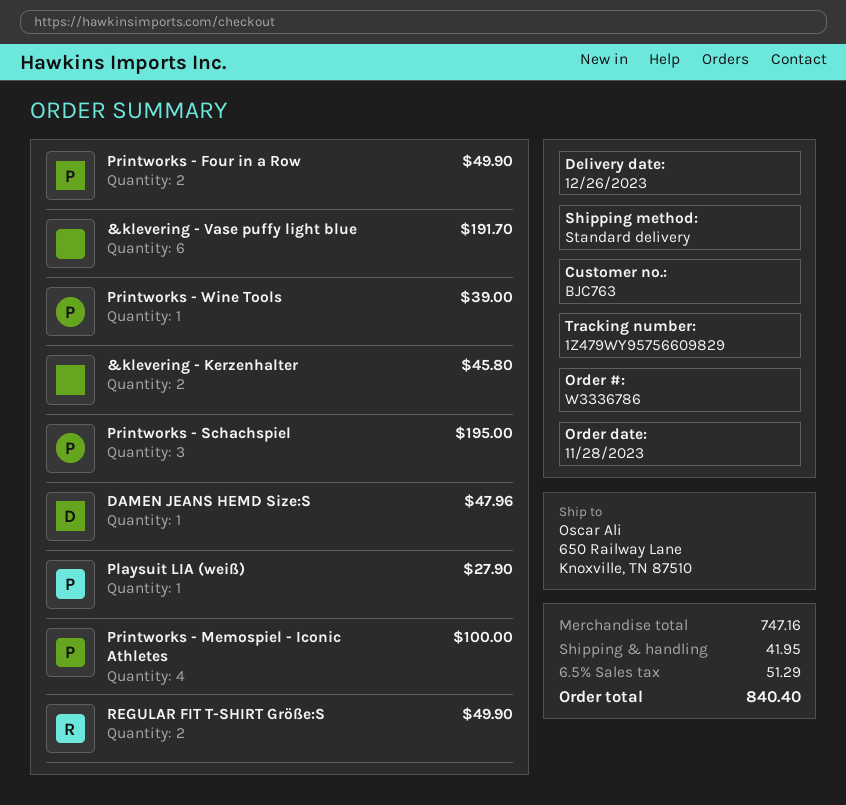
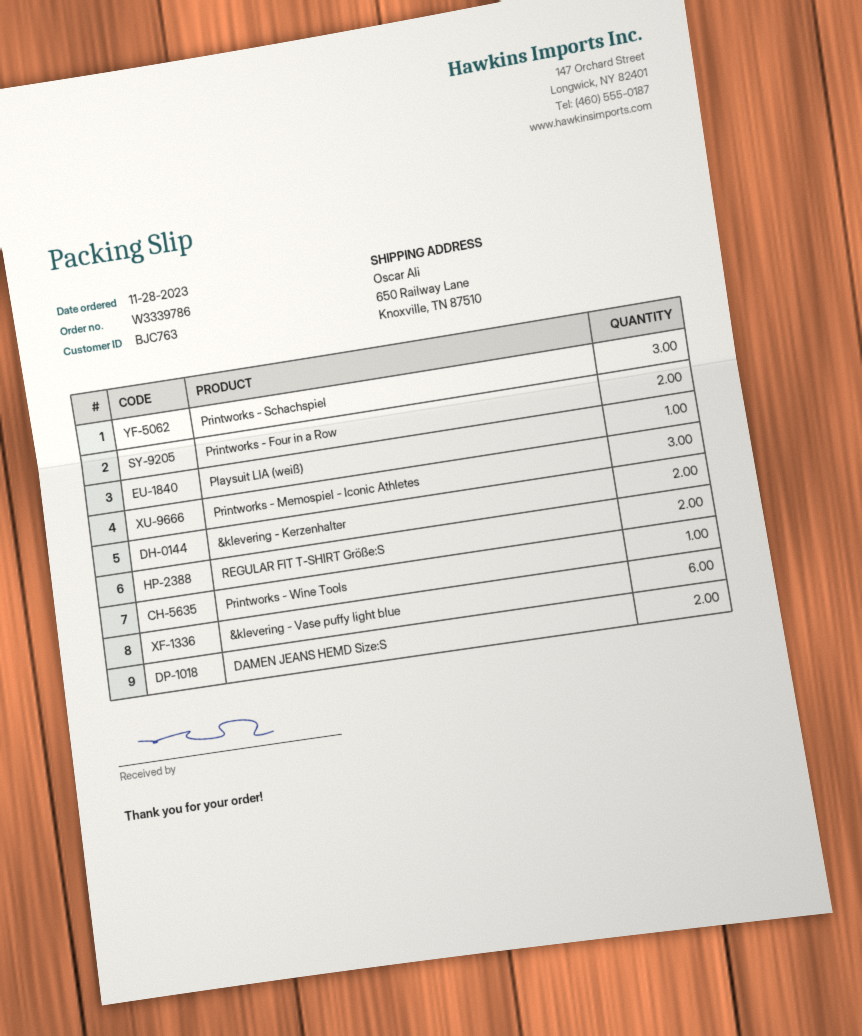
order number: W3336786 -> W3339786
DAMEN JEANS HEMD Size:S: 1 -> 2
Printworks - Memospiel - Iconic Athletes: 4 -> 3

